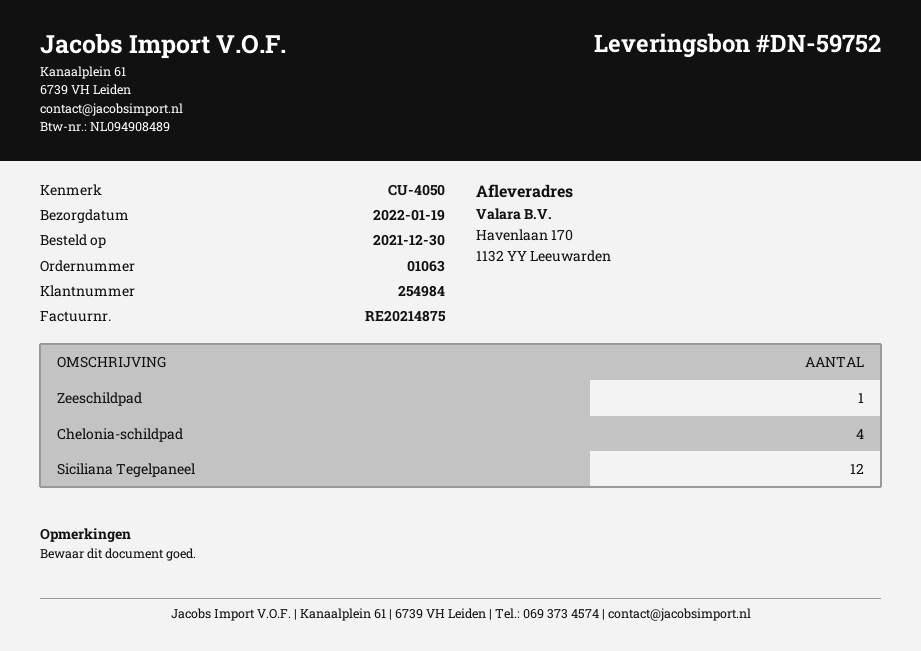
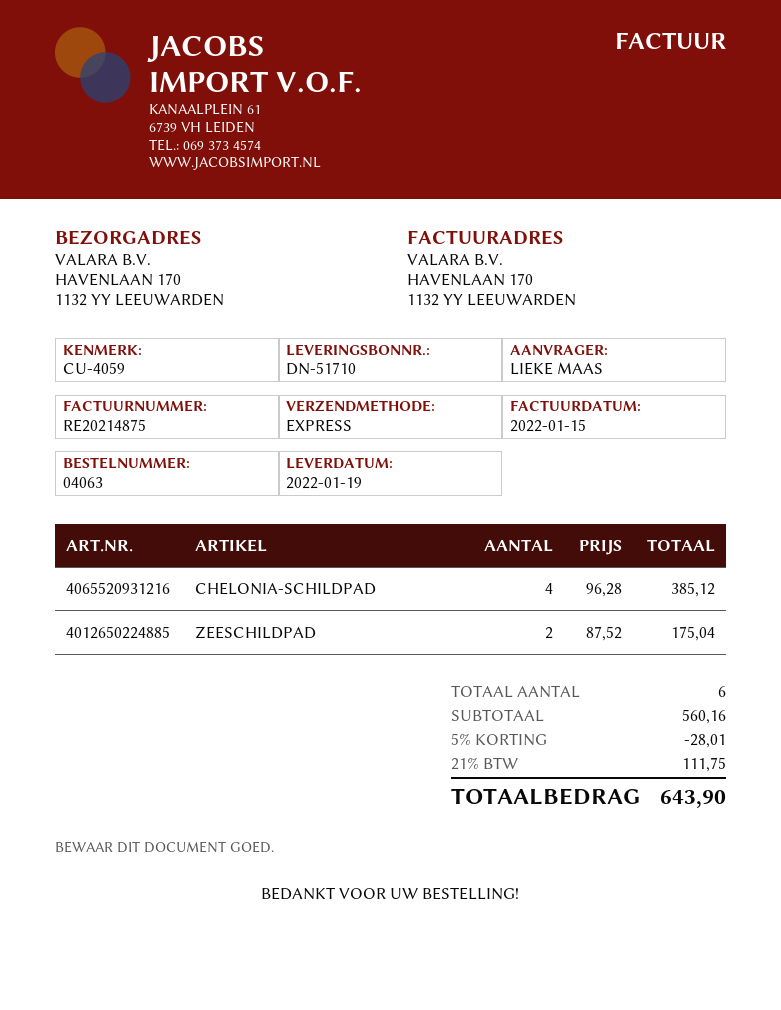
order number: 01063 -> 04063
delivery note number: DN-59752 -> DN-51710
reference: CU-4050 -> CU-4059
Zeeschildpad: 1 -> 2
Siciliana Tegelpaneel: 12 -> none

